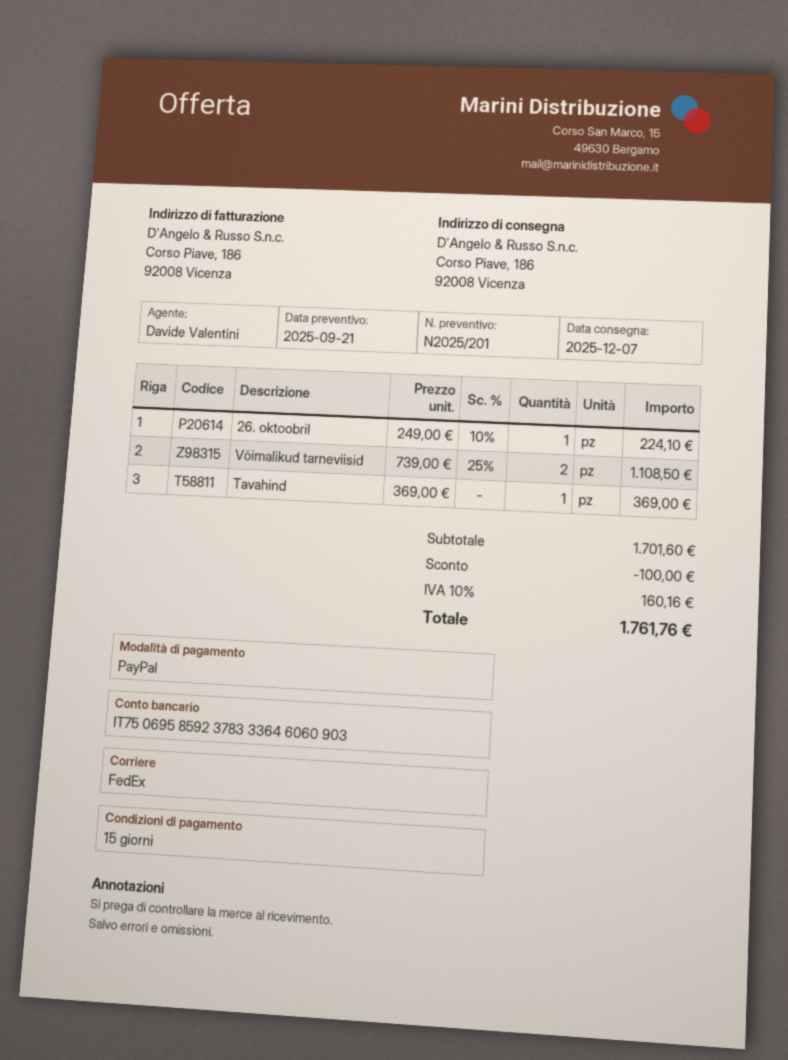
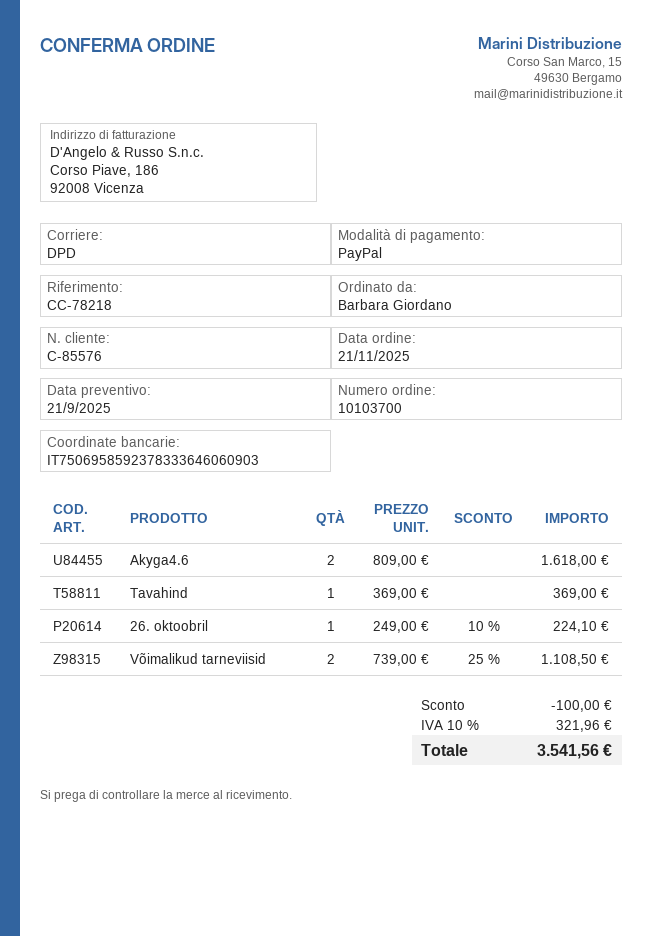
shipping method: FedEx -> DPD
Akyga4.6: none -> 2 x 809.00 = 1618.00
tax: 10% = 160.16 -> 10% = 321.96
total: 1761.76 -> 3541.56

